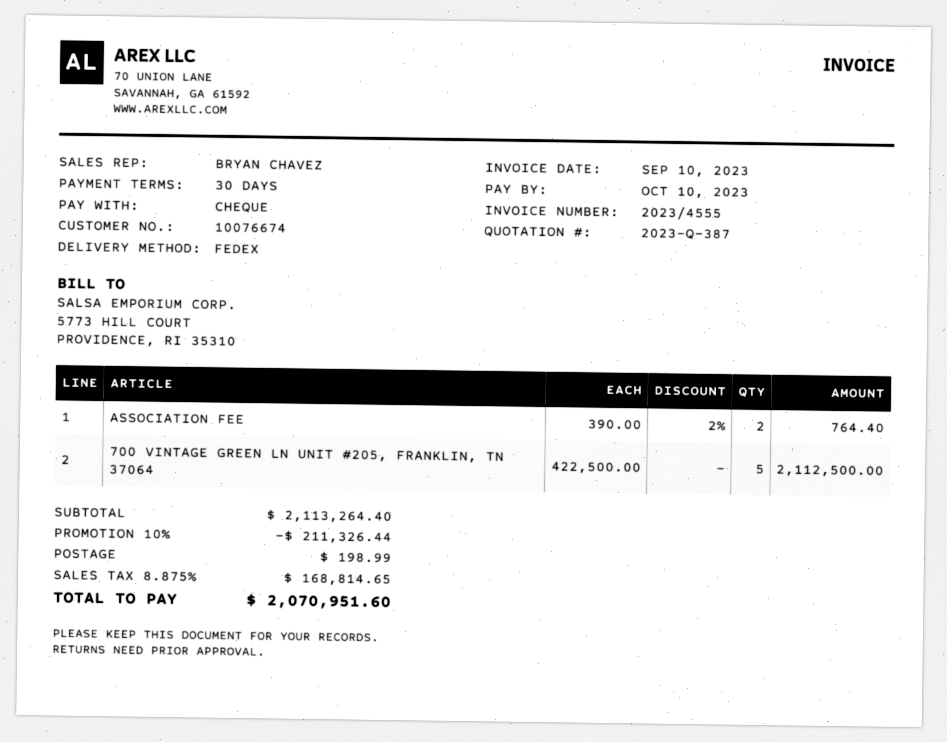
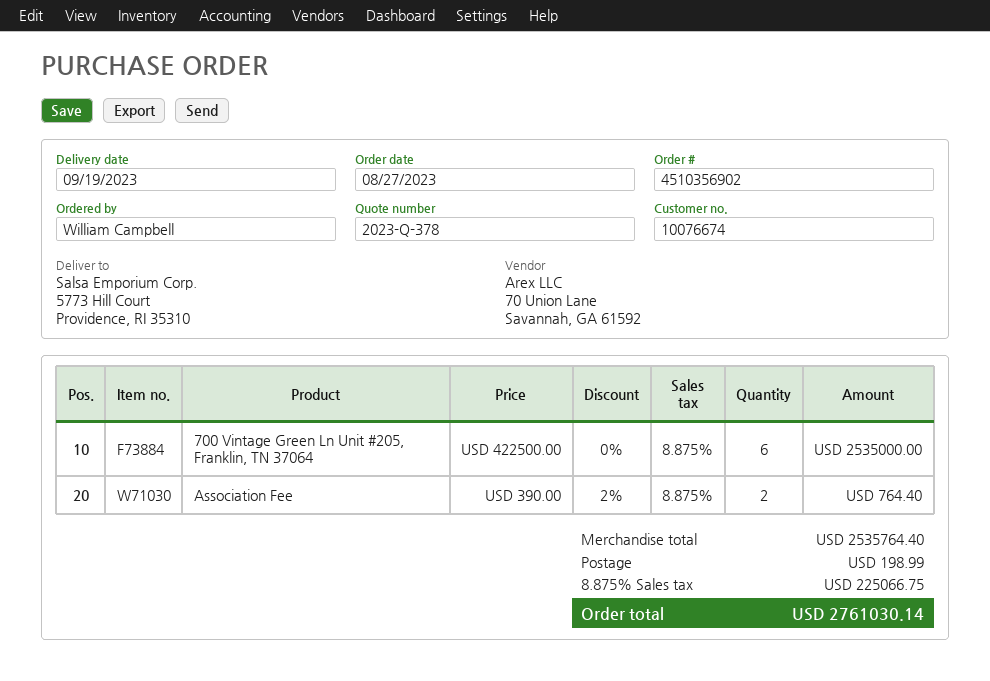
quote number: 2023-Q-387 -> 2023-Q-378
700 VINTAGE GREEN LN UNIT #205, FRANKLIN, TN 37064: 5 x 422500.00 = 2112500.00 -> 6 x 422500.00 = 2535000.00
subtotal: 2113264.40 -> 2535764.40
discount: 10% = 211326.44 -> none
tax: 8.875% = 168814.65 -> 8.875% = 225066.75
total: 2070951.60 -> 2761030.14

